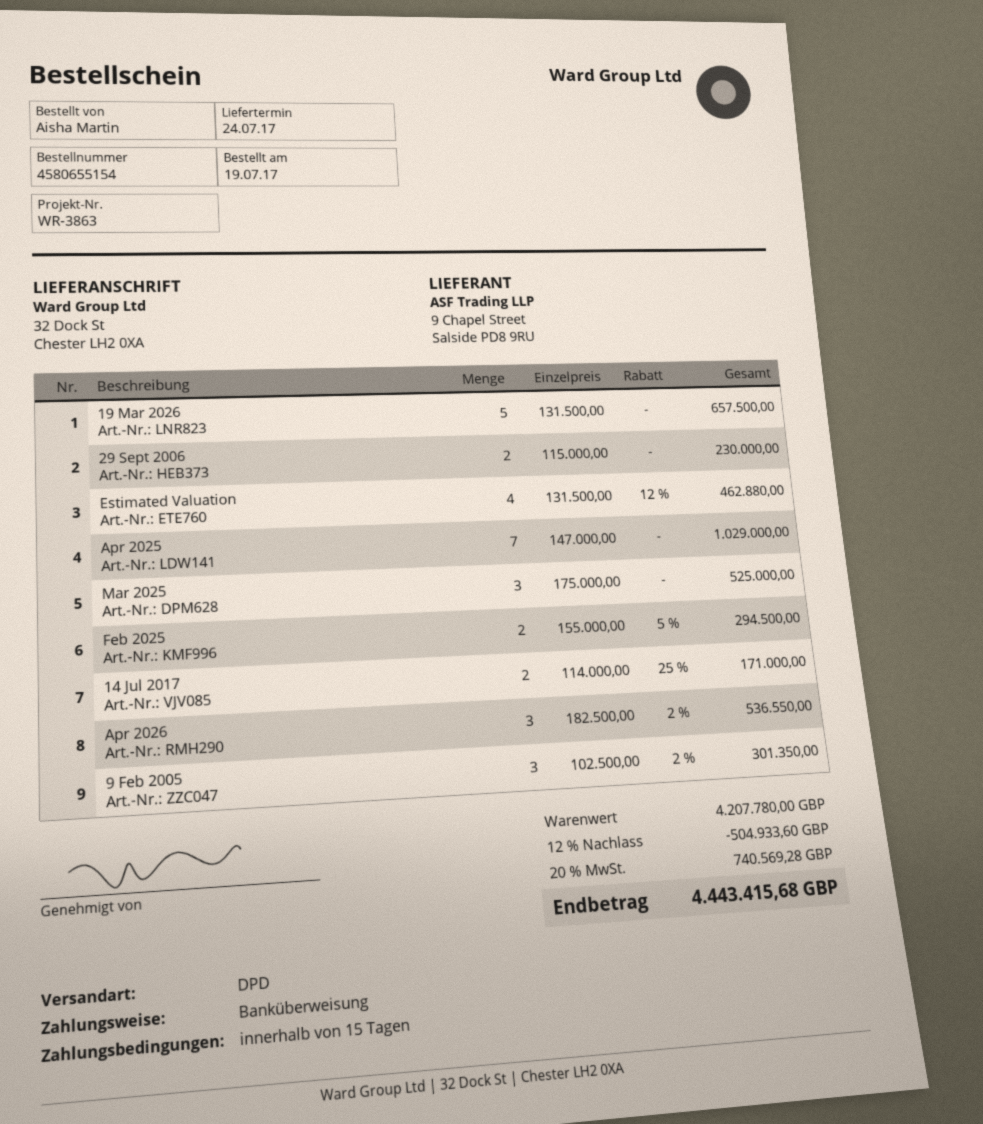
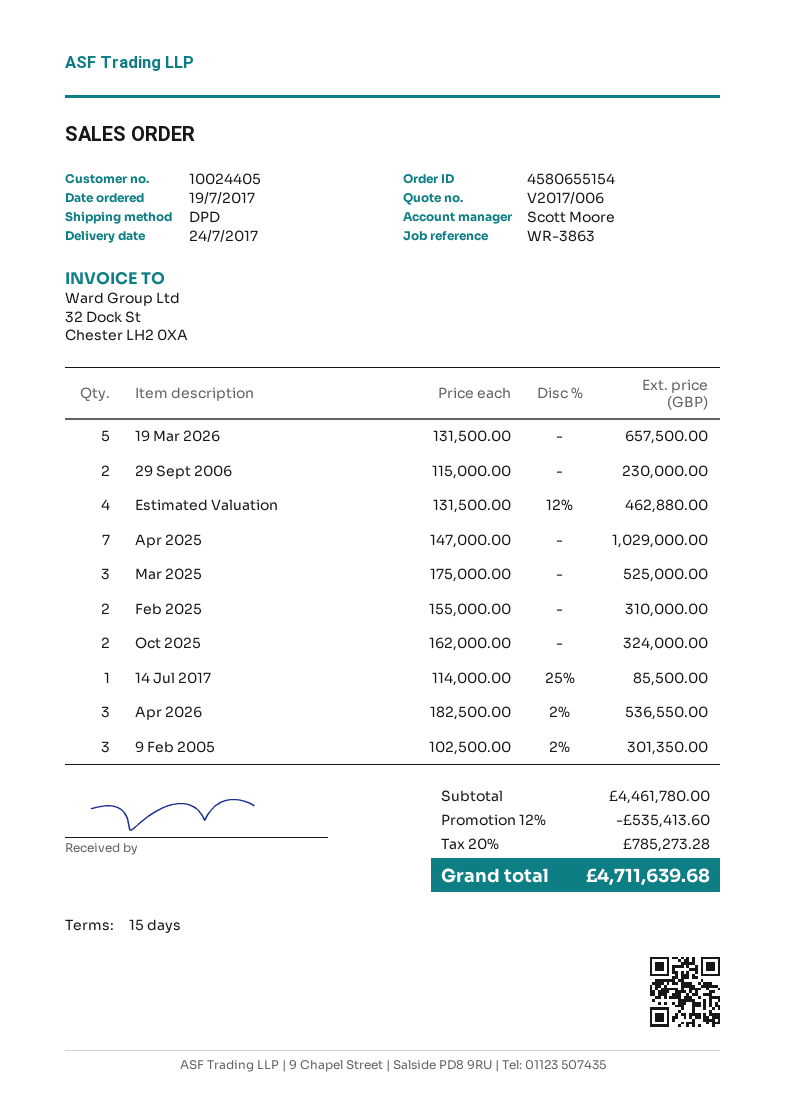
Feb 2025: 2 x 155000.00 - 5% = 294500.00 -> 2 x 155000.00 = 310000.00
14 Jul 2017: 2 x 114000.00 - 25% = 171000.00 -> 1 x 114000.00 - 25% = 85500.00
Oct 2025: none -> 2 x 162000.00 = 324000.00
subtotal: 4207780.00 -> 4461780.00
discount: 12% = 504933.60 -> 12% = 535413.60
tax: 20% = 740569.28 -> 20% = 785273.28
total: 4443415.68 -> 4711639.68

